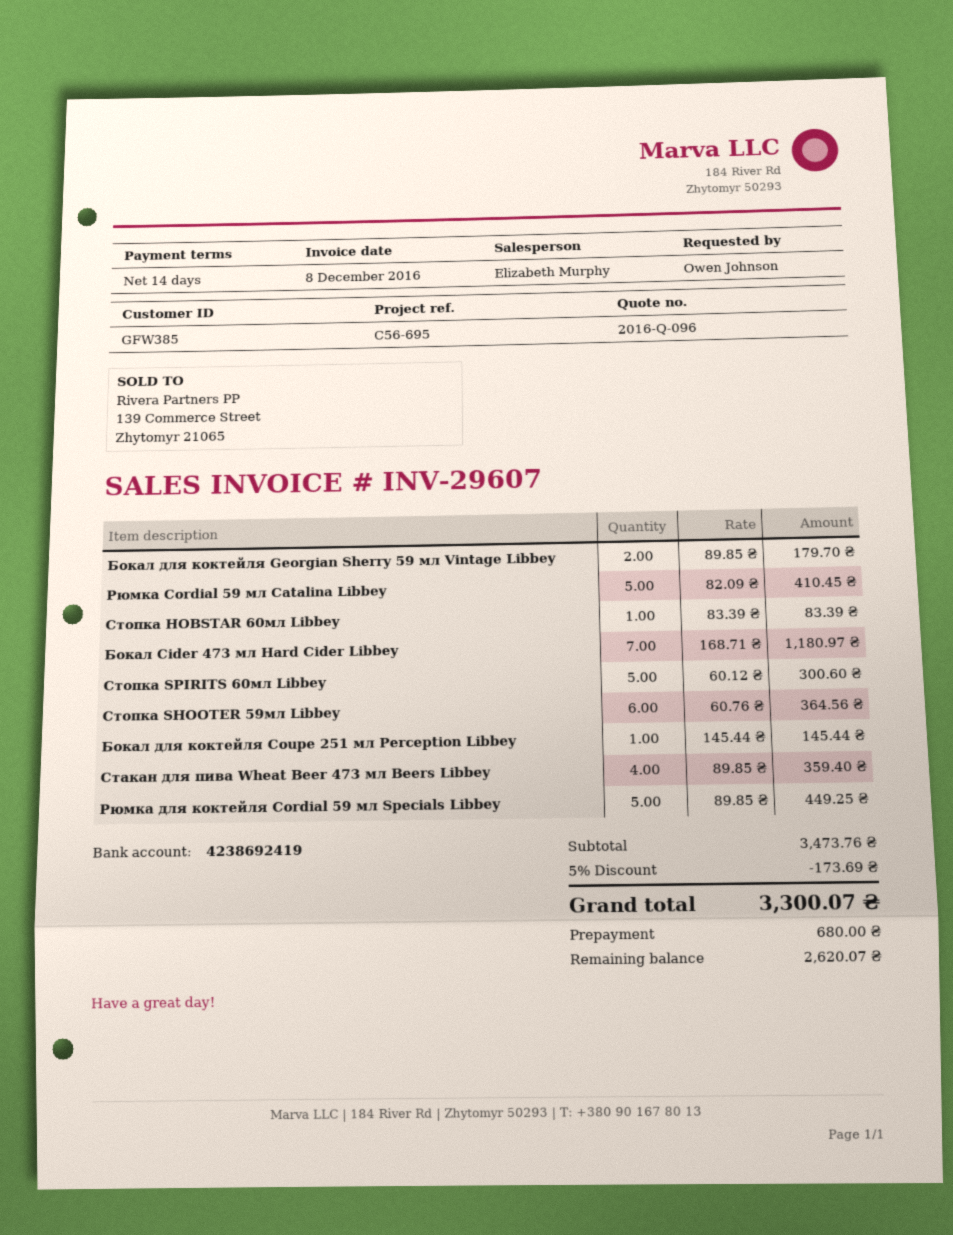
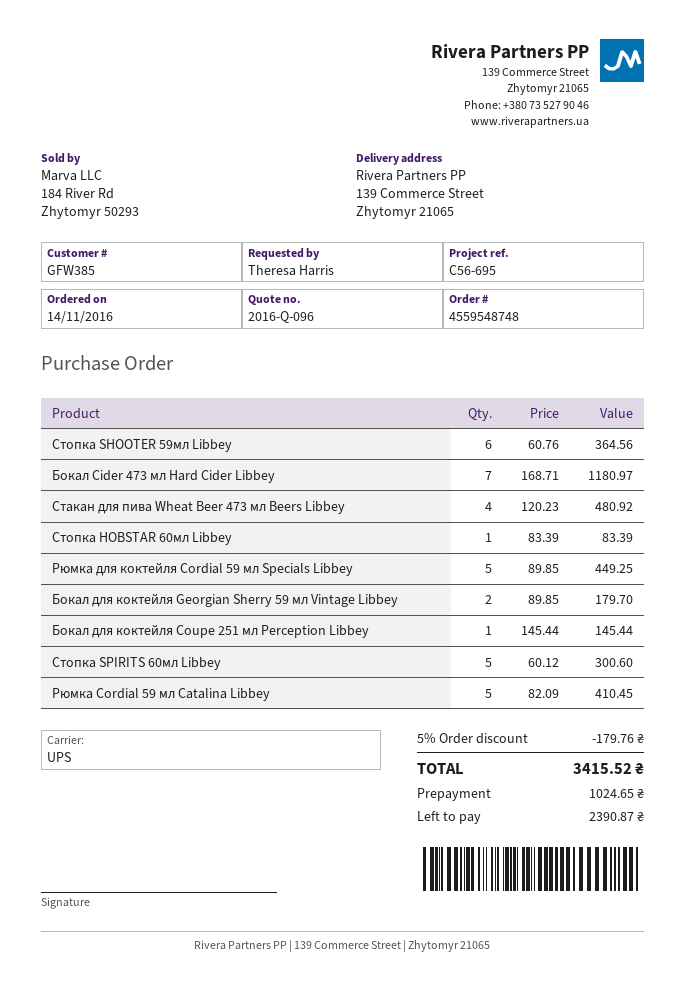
ordered by: Owen Johnson -> Theresa Harris
Стакан для пива Wheat Beer 473 мл Beers Libbey: 4 x 89.85 = 359.40 -> 4 x 120.23 = 480.92
discount: 5% = 173.69 -> 5% = 179.76
total: 3300.07 -> 3415.52
deposit: 680.00 -> 1024.65
balance: 2620.07 -> 2390.87

